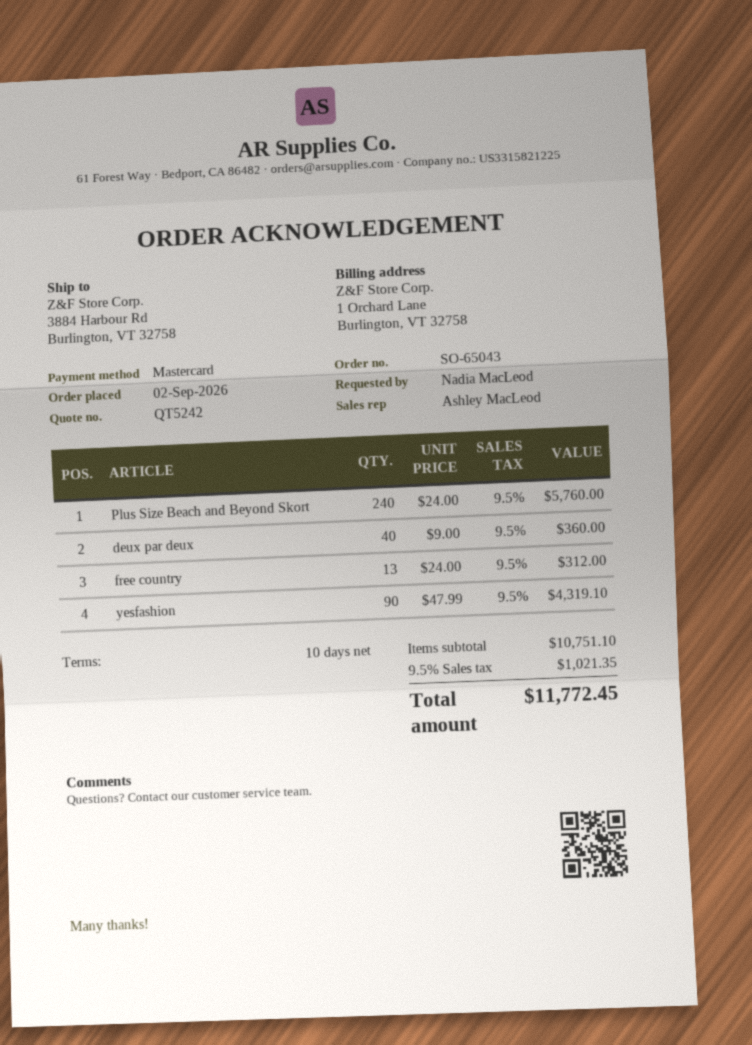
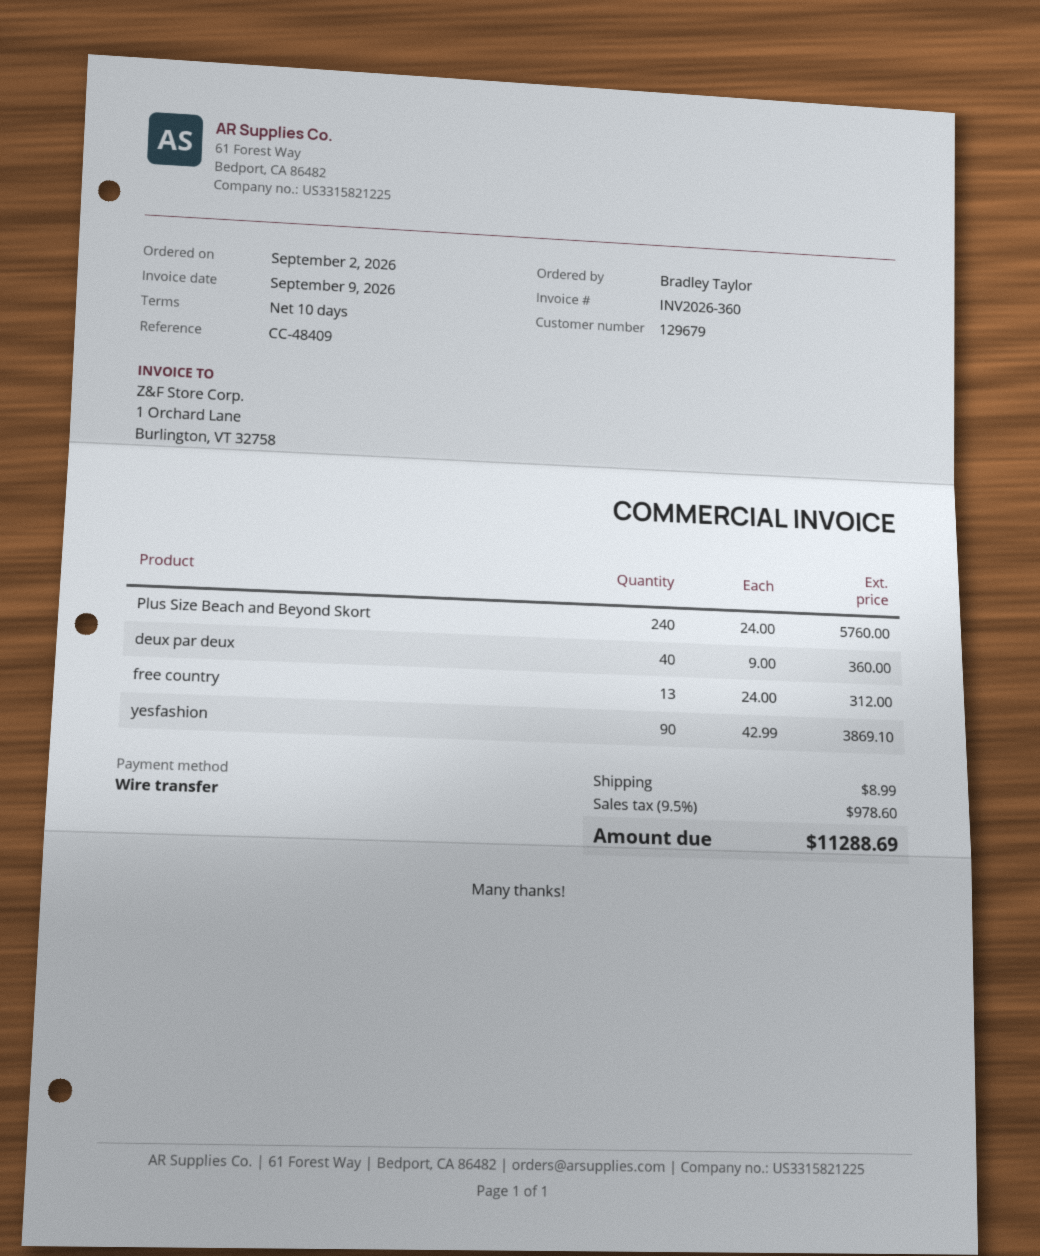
ordered by: Nadia MacLeod -> Bradley Taylor
payment method: Mastercard -> bank transfer
yesfashion: 90 x 47.99 = 4319.10 -> 90 x 42.99 = 3869.10
shipping: none -> 8.99
tax: 9.5% = 1021.35 -> 9.5% = 978.60
total: 11772.45 -> 11288.69

